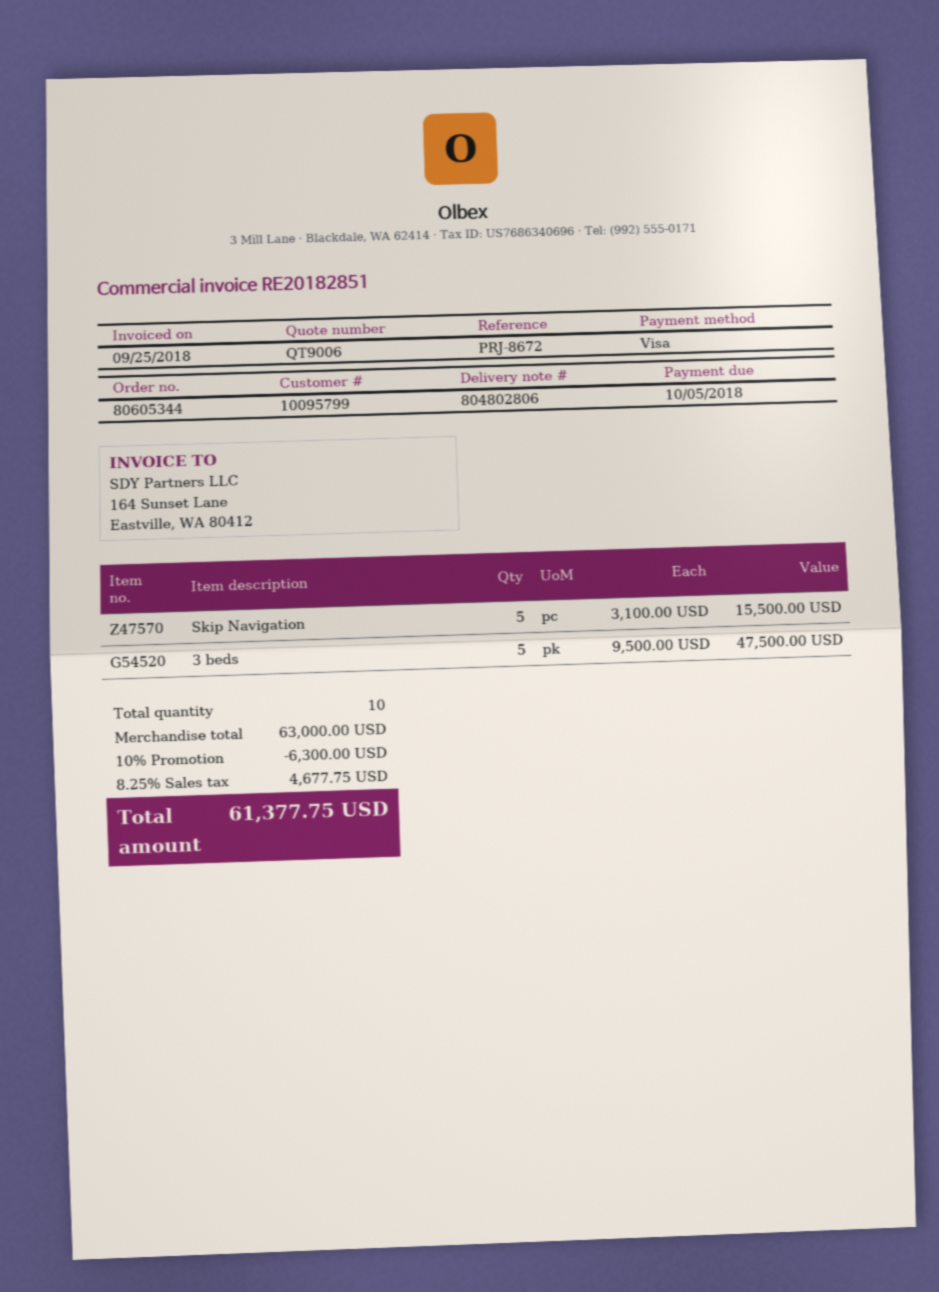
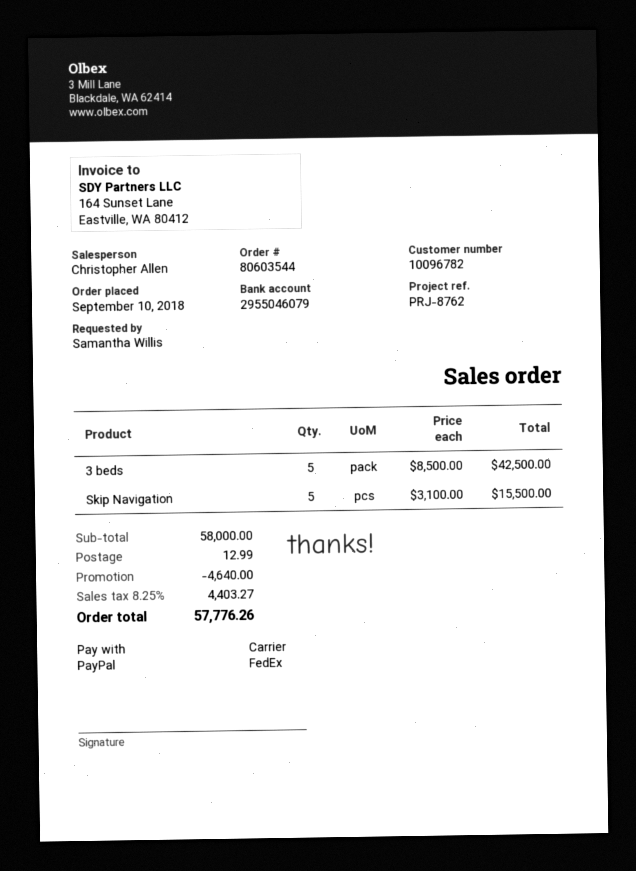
order number: 80605344 -> 80603544
customer number: 10095799 -> 10096782
reference: PRJ-8672 -> PRJ-8762
payment method: Visa -> PayPal
3 beds: 5 x 9500.00 = 47500.00 -> 5 x 8500.00 = 42500.00
subtotal: 63000.00 -> 58000.00
discount: 6300.00 -> 4640.00
shipping: none -> 12.99
tax: 8.25% = 4677.75 -> 8.25% = 4403.27
total: 61377.75 -> 57776.26

